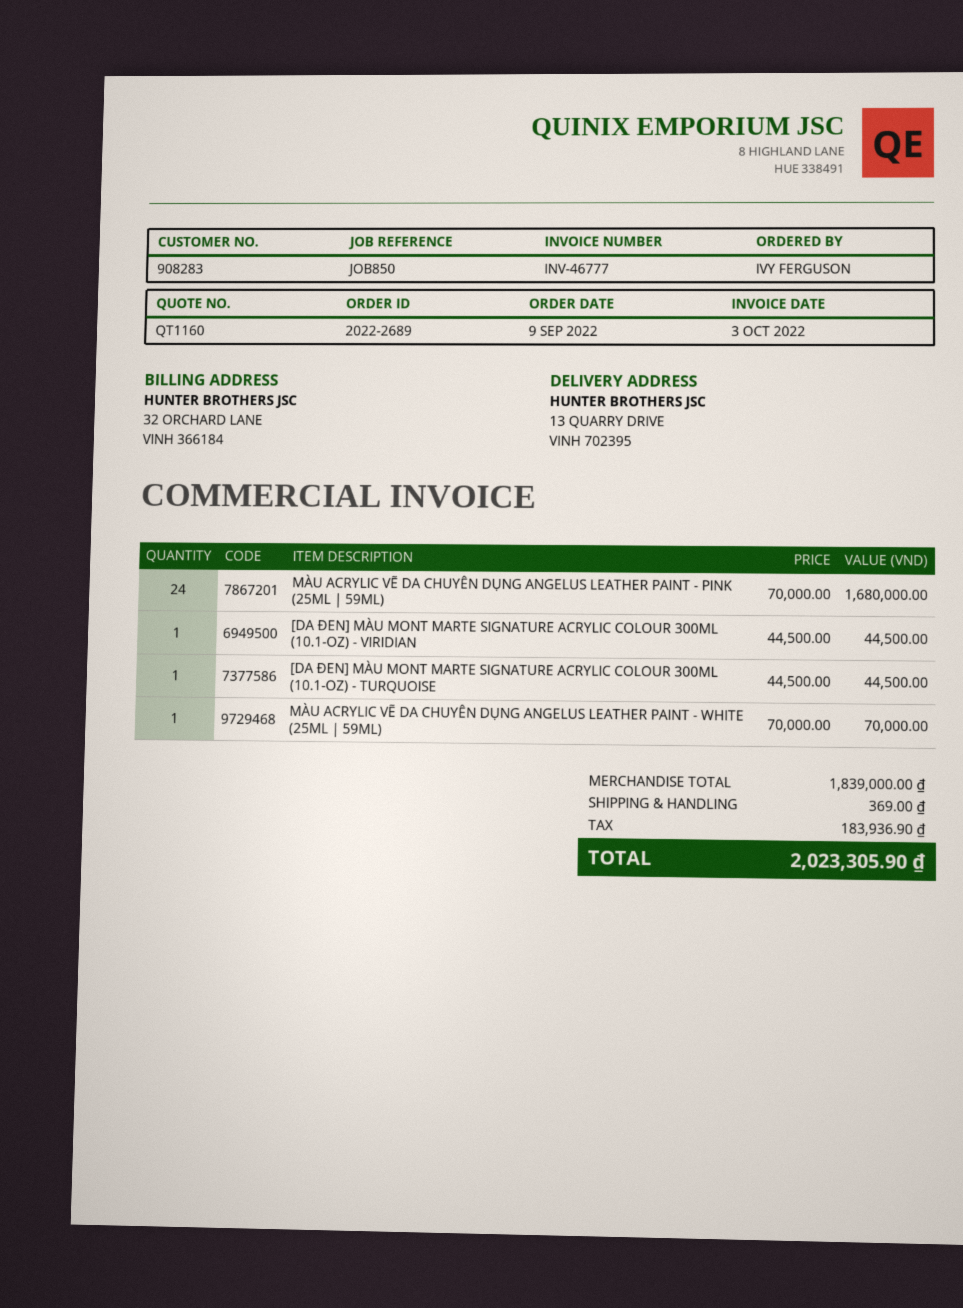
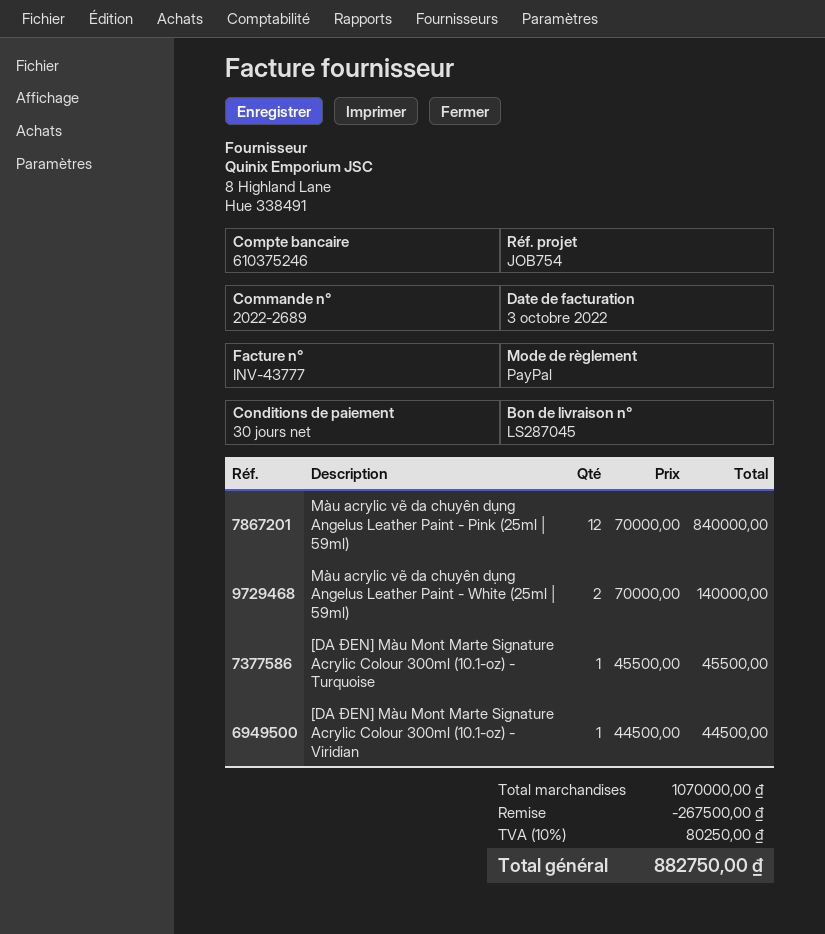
invoice number: INV-46777 -> INV-43777
reference: JOB850 -> JOB754
MÀU ACRYLIC VẼ DA CHUYÊN DỤNG ANGELUS LEATHER PAINT - PINK (25ML | 59ML): 24 x 70000.00 = 1680000.00 -> 12 x 70000.00 = 840000.00
[DA ĐEN] MÀU MONT MARTE SIGNATURE ACRYLIC COLOUR 300ML (10.1-OZ) - TURQUOISE: 1 x 44500.00 = 44500.00 -> 1 x 45500.00 = 45500.00
MÀU ACRYLIC VẼ DA CHUYÊN DỤNG ANGELUS LEATHER PAINT - WHITE (25ML | 59ML): 1 x 70000.00 = 70000.00 -> 2 x 70000.00 = 140000.00
subtotal: 1839000.00 -> 1070000.00
discount: none -> 267500.00
shipping: 369.00 -> none
tax: 183936.90 -> 80250.00
total: 2023305.90 -> 882750.00

